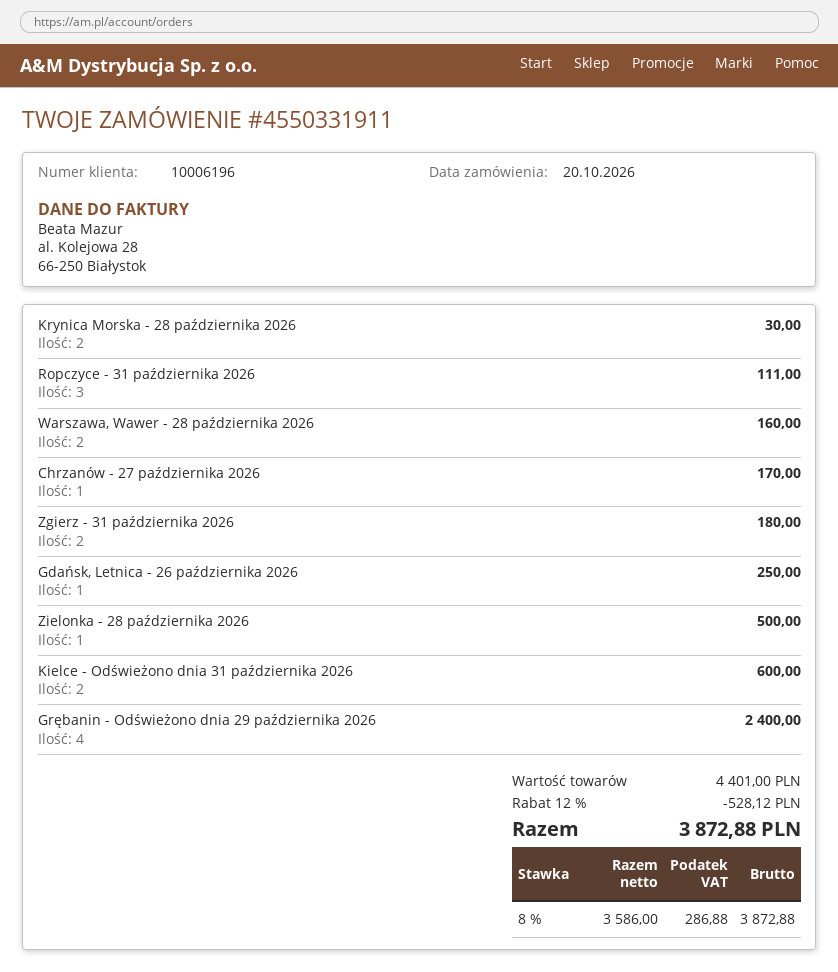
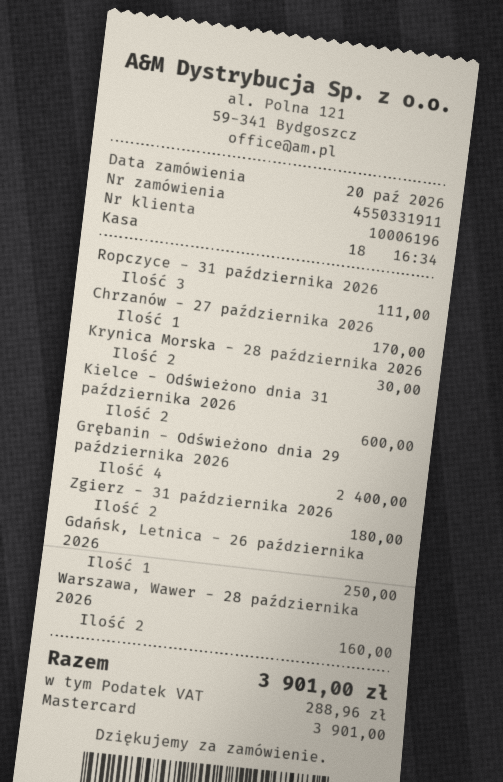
Zielonka - 28 października 2026: 1 for 500.00 -> none
discount: 12% = 528.12 -> none
tax: 286.88 -> 288.96
total: 3872.88 -> 3901.00

